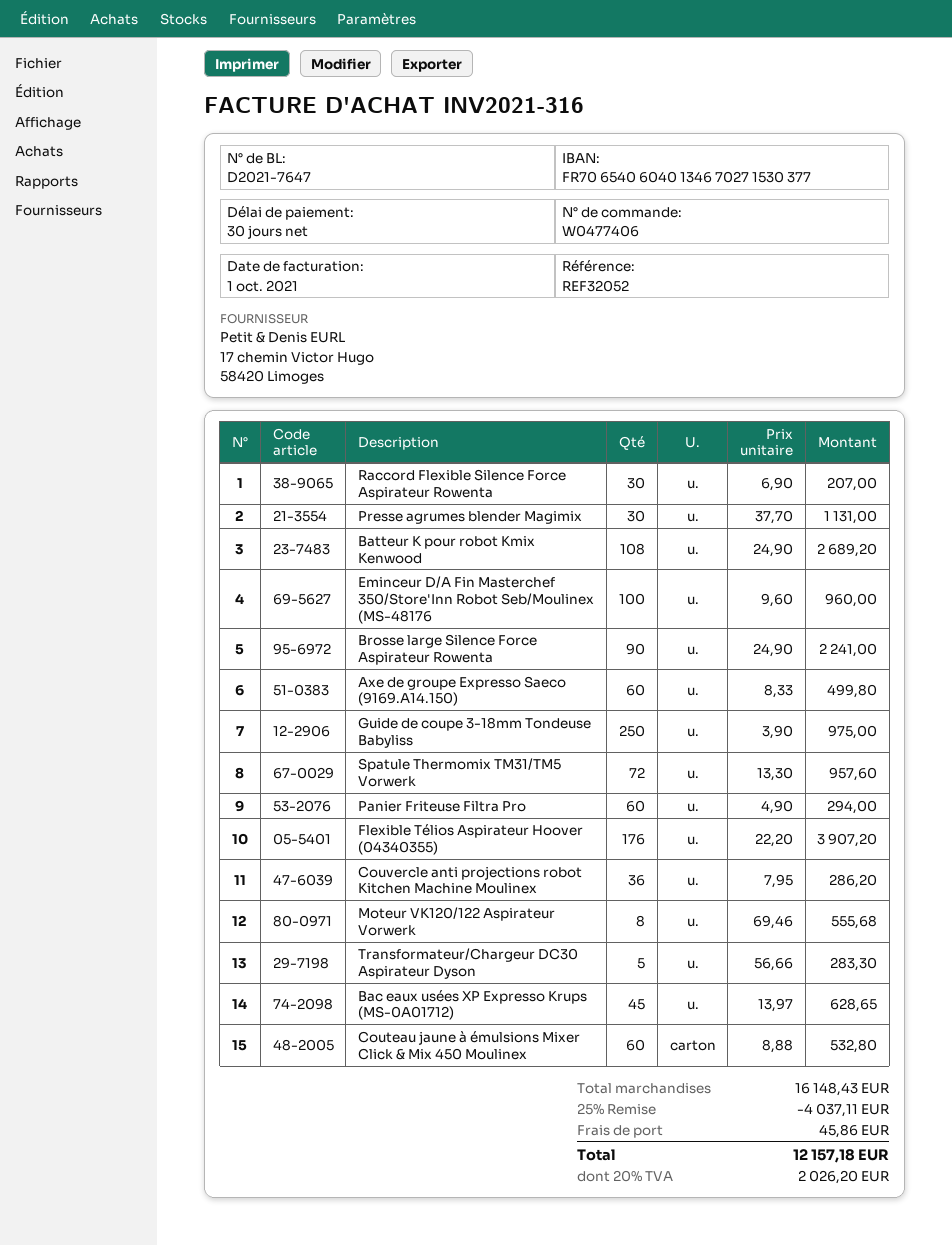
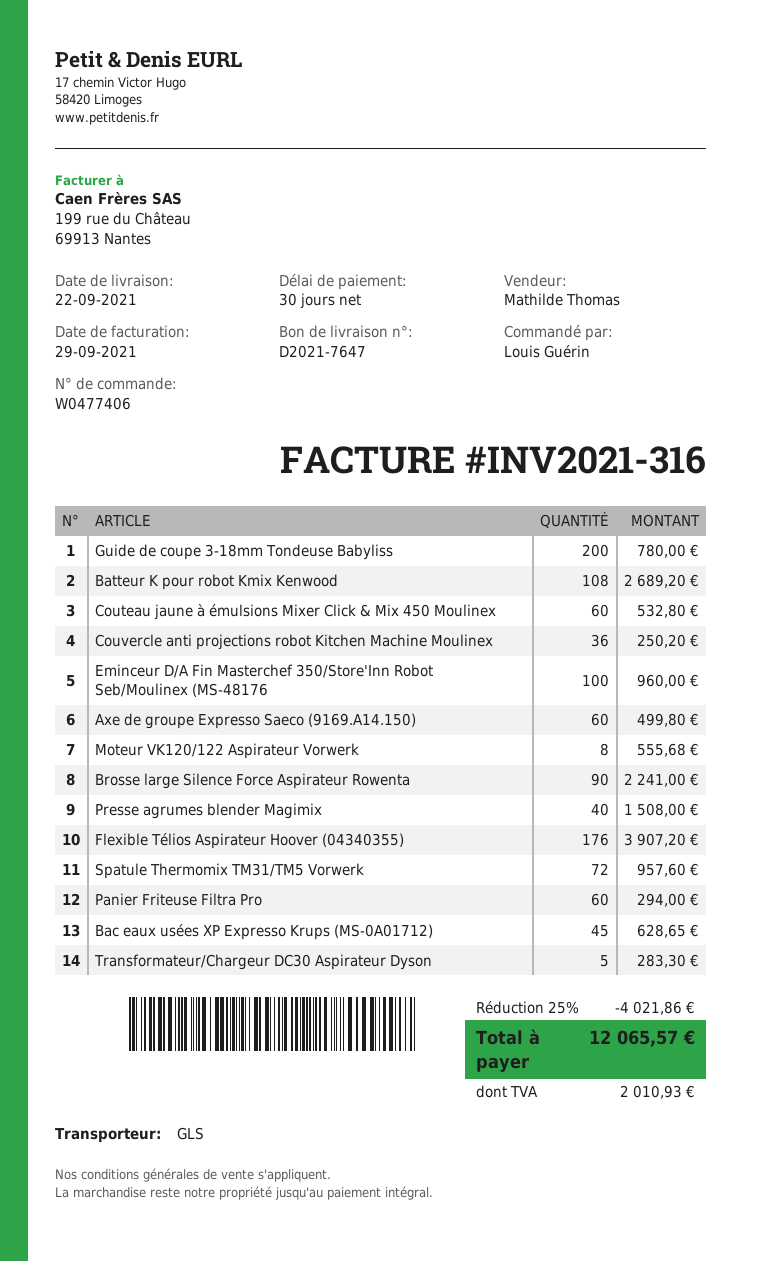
invoice date: 2021-10-01 -> 2021-09-29
Raccord Flexible Silence Force Aspirateur Rowenta: 30 for 207.00 -> none
Presse agrumes blender Magimix: 30 for 1131.00 -> 40 for 1508.00
Guide de coupe 3-18mm Tondeuse Babyliss: 250 for 975.00 -> 200 for 780.00
Couvercle anti projections robot Kitchen Machine Moulinex: 36 for 286.20 -> 36 for 250.20
discount: 25% = 4037.11 -> 25% = 4021.86
shipping: 45.86 -> none
tax: 2026.20 -> 2010.93
total: 12157.18 -> 12065.57

